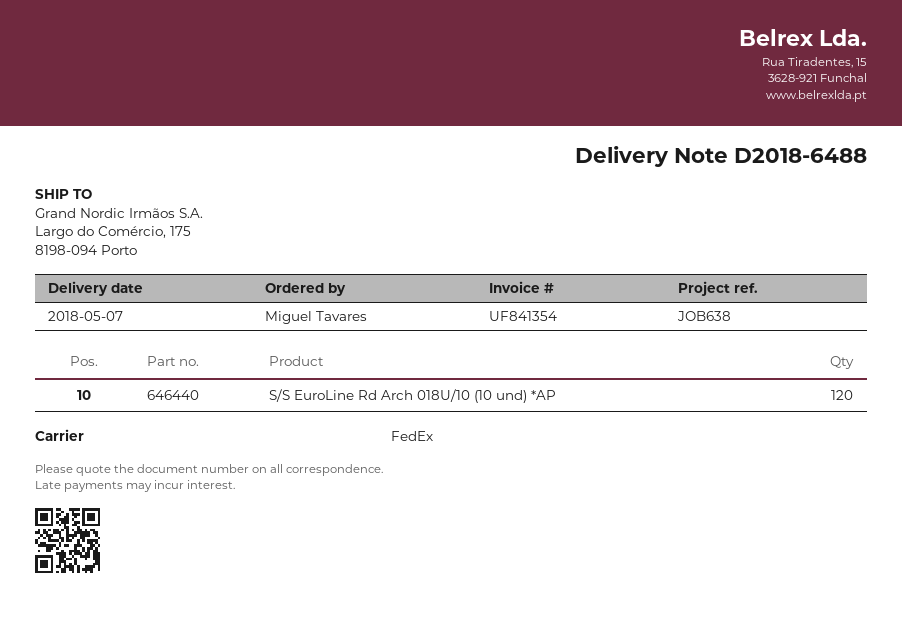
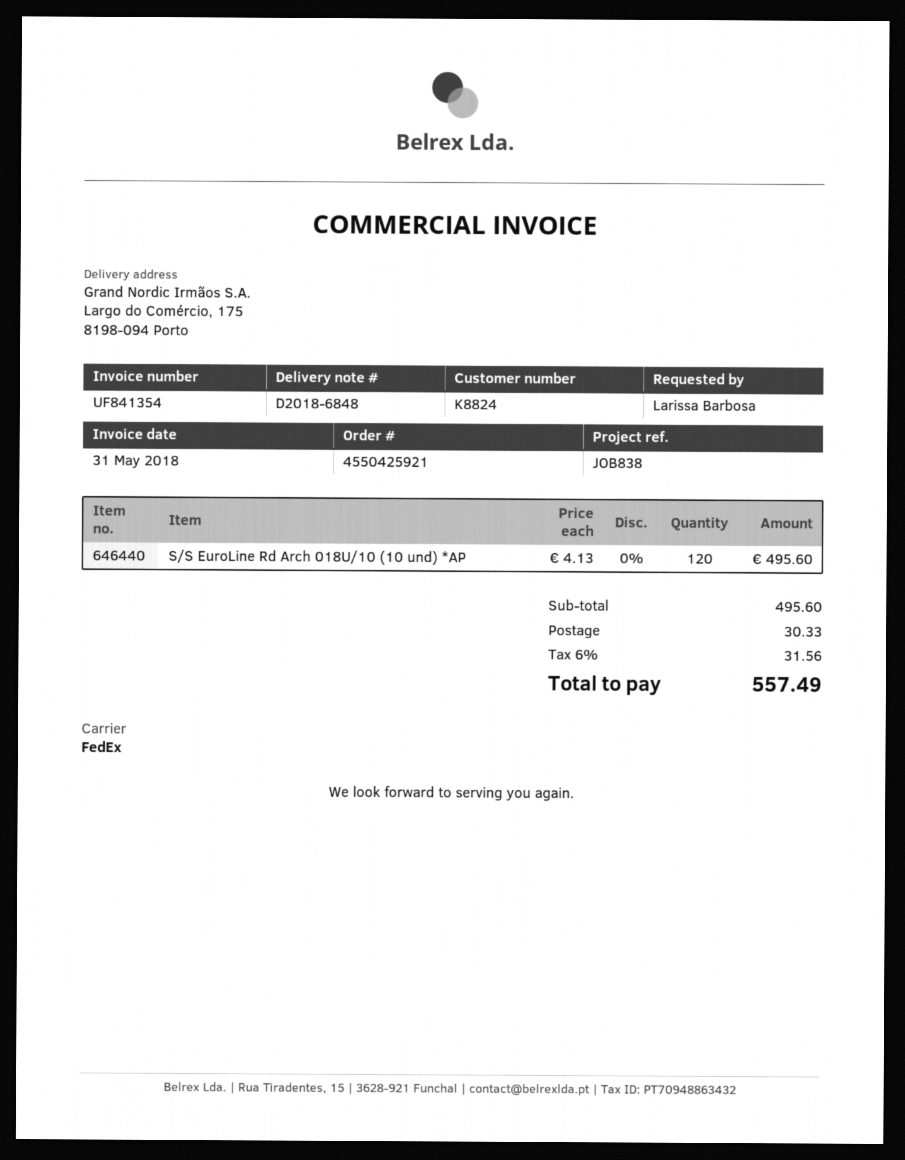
delivery note number: D2018-6488 -> D2018-6848
reference: JOB638 -> JOB838
ordered by: Miguel Tavares -> Larissa Barbosa

